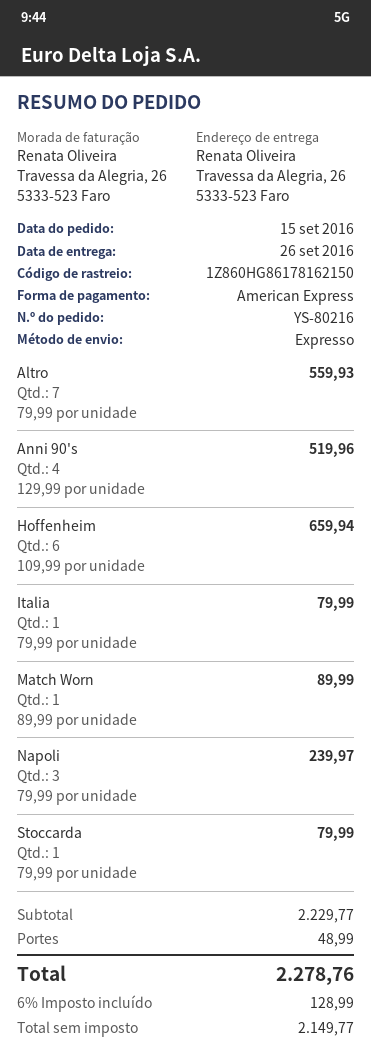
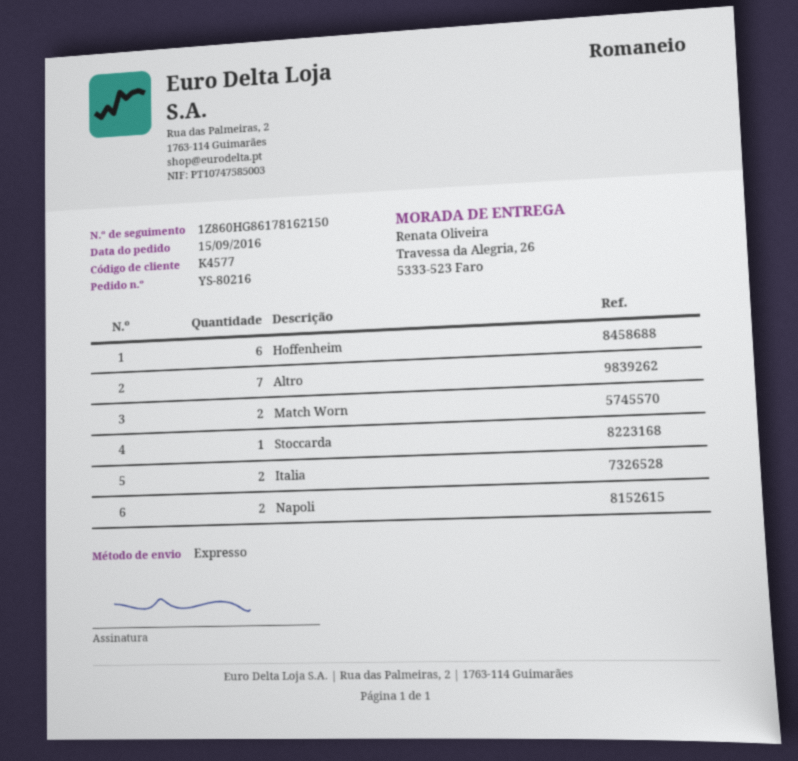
Anni 90's: 4 -> none
Italia: 1 -> 2
Match Worn: 1 -> 2
Napoli: 3 -> 2

